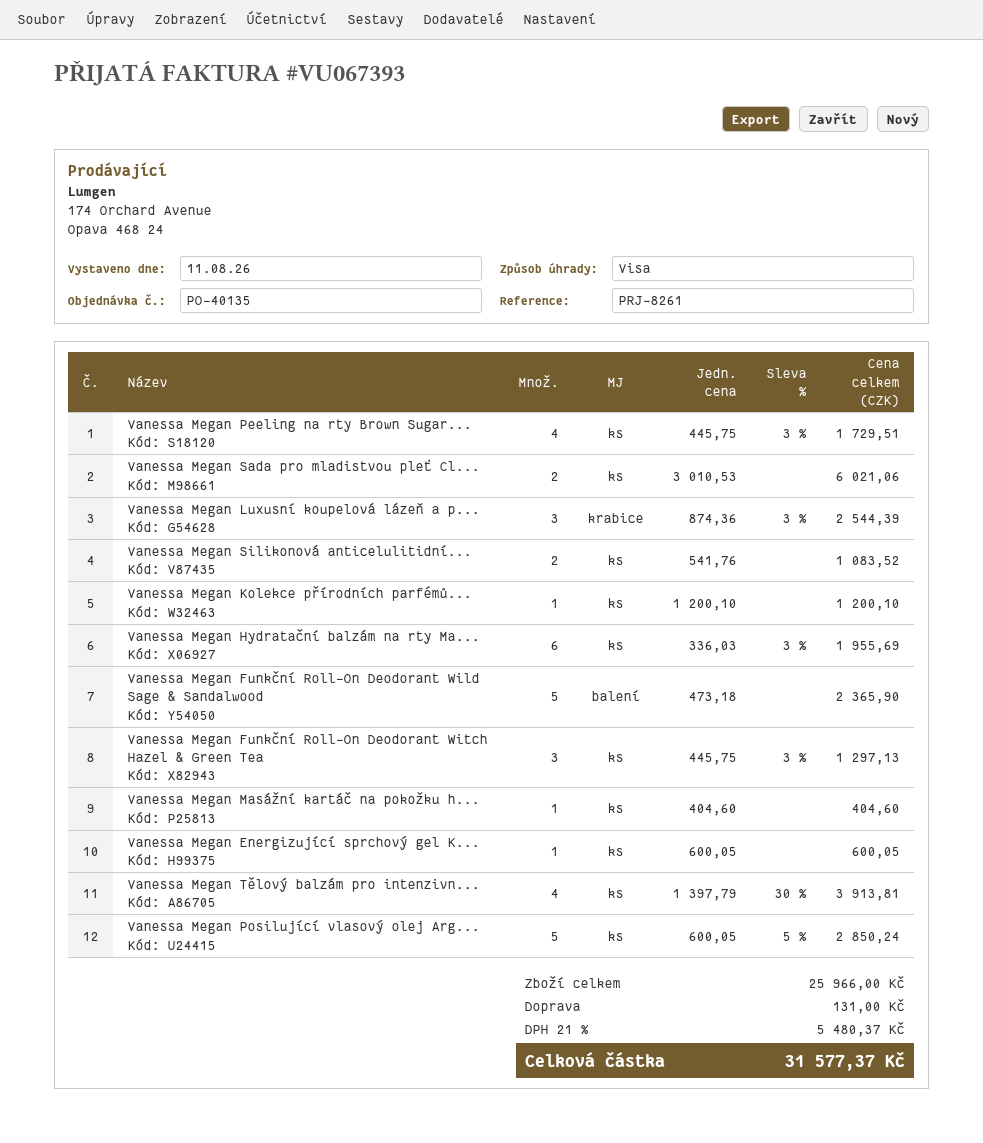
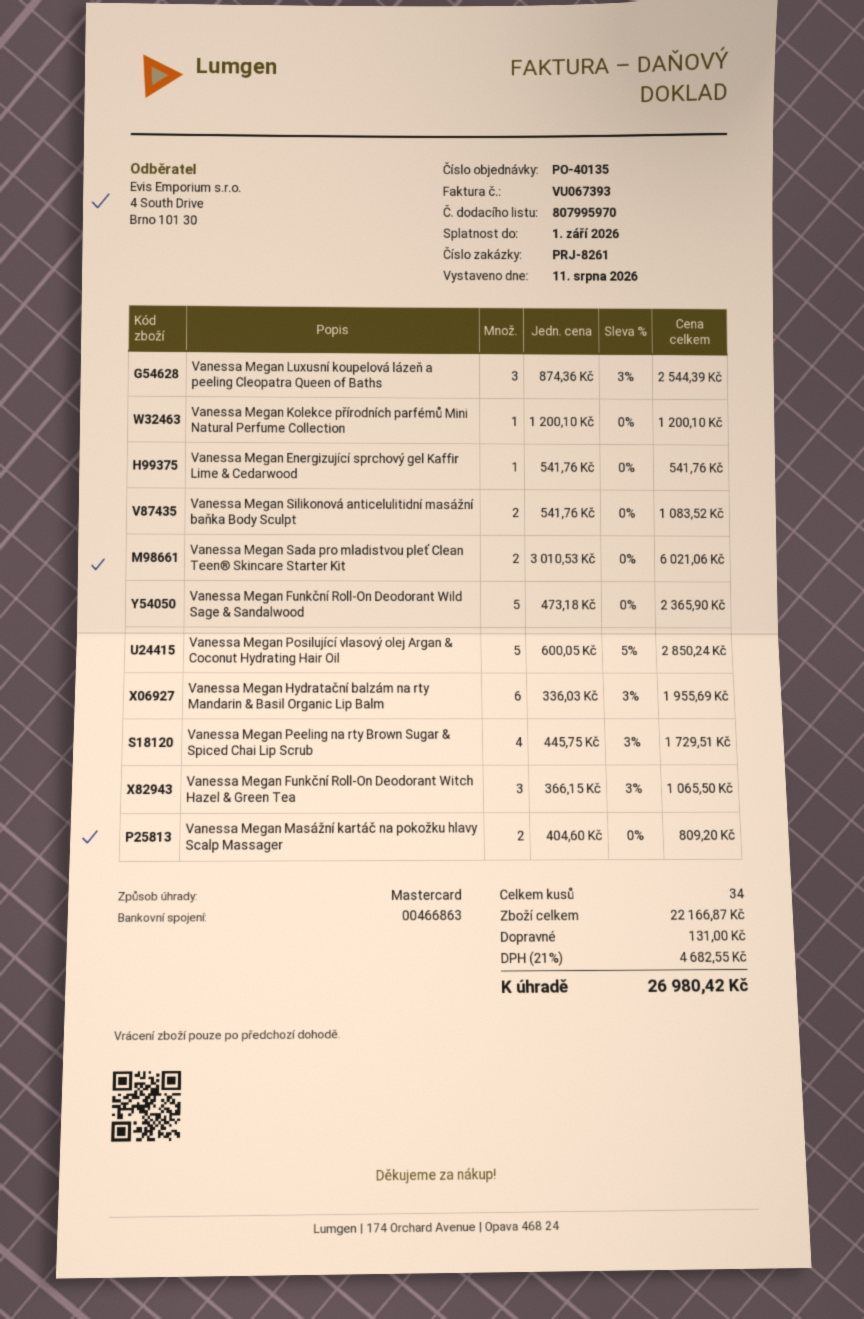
payment method: Visa -> Mastercard
Vanessa Megan Funkční Roll-On Deodorant Witch Hazel & Green Tea: 3 x 445.75 - 3% = 1297.13 -> 3 x 366.15 - 3% = 1065.50
Vanessa Megan Masážní kartáč na pokožku h...: 1 x 404.60 = 404.60 -> 2 x 404.60 = 809.20
Vanessa Megan Energizující sprchový gel K...: 1 x 600.05 = 600.05 -> 1 x 541.76 = 541.76
Vanessa Megan Tělový balzám pro intenzivn...: 4 x 1397.79 - 30% = 3913.81 -> none
subtotal: 25966.00 -> 22166.87
tax: 21% = 5480.37 -> 21% = 4682.55
total: 31577.37 -> 26980.42

